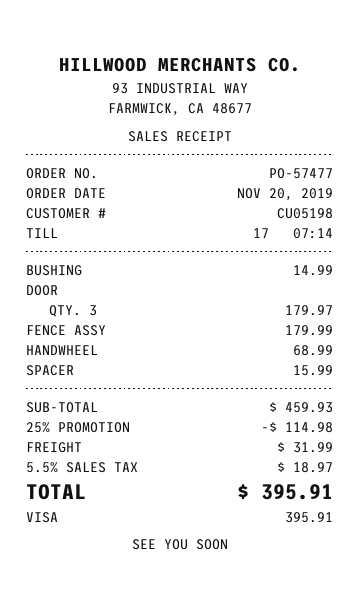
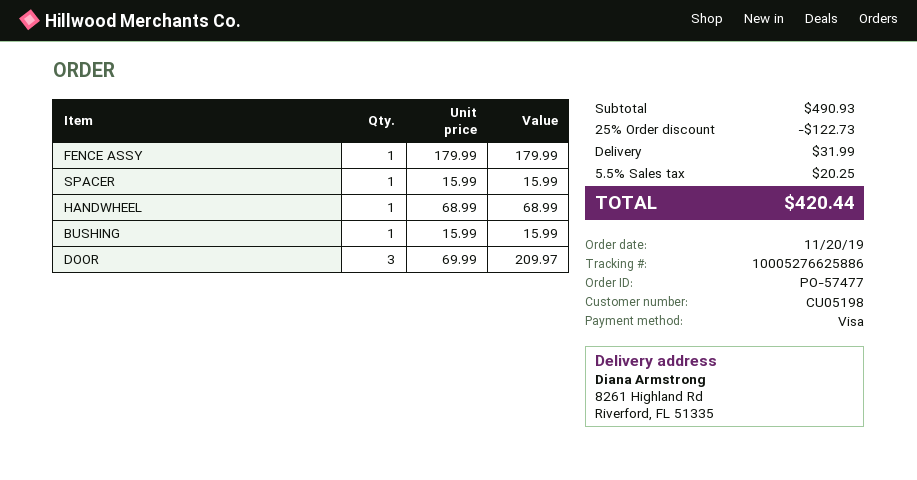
BUSHING: 1 for 14.99 -> 1 for 15.99
DOOR: 3 for 179.97 -> 3 for 209.97
subtotal: 459.93 -> 490.93
discount: 25% = 114.98 -> 25% = 122.73
tax: 5.5% = 18.97 -> 5.5% = 20.25
total: 395.91 -> 420.44

